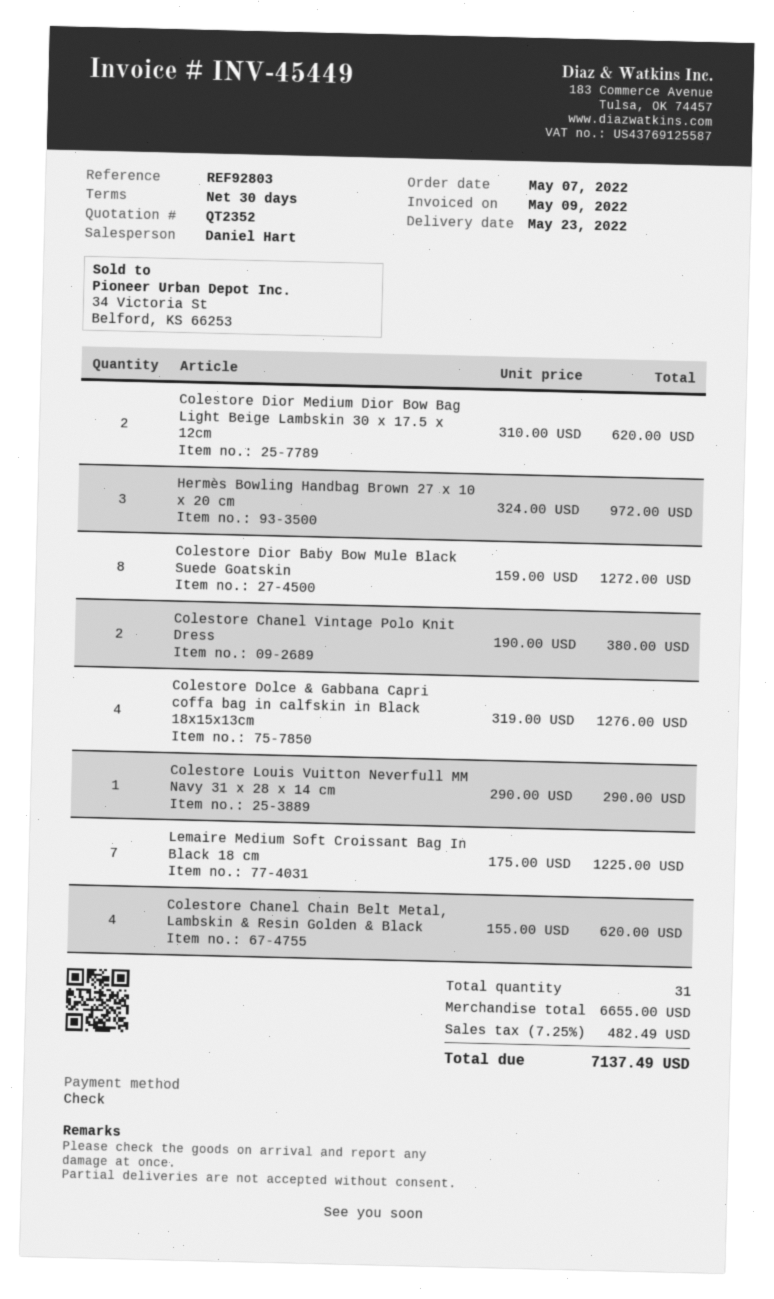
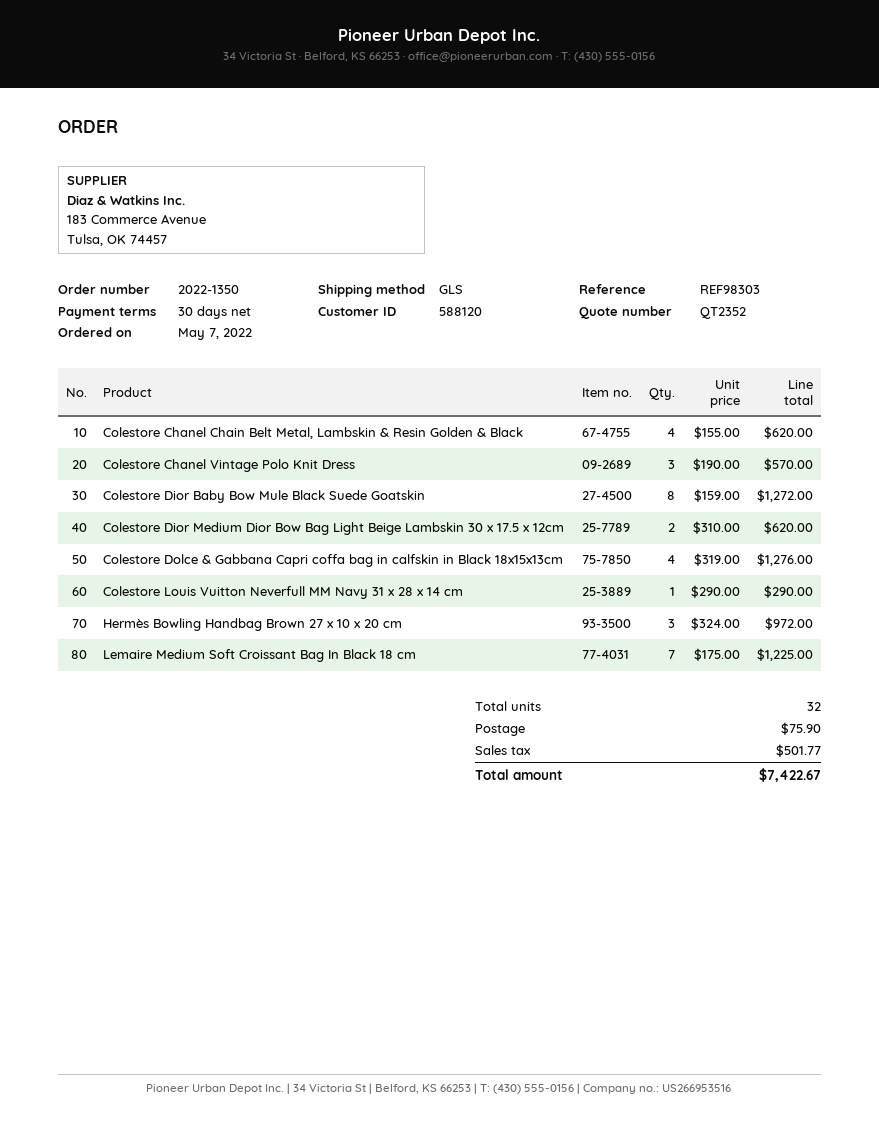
reference: REF92803 -> REF98303
Colestore Chanel Vintage Polo Knit Dress: 2 x 190.00 = 380.00 -> 3 x 190.00 = 570.00
total quantity: 31 -> 32
shipping: none -> 75.90
tax: 482.49 -> 501.77
total: 7137.49 -> 7422.67

